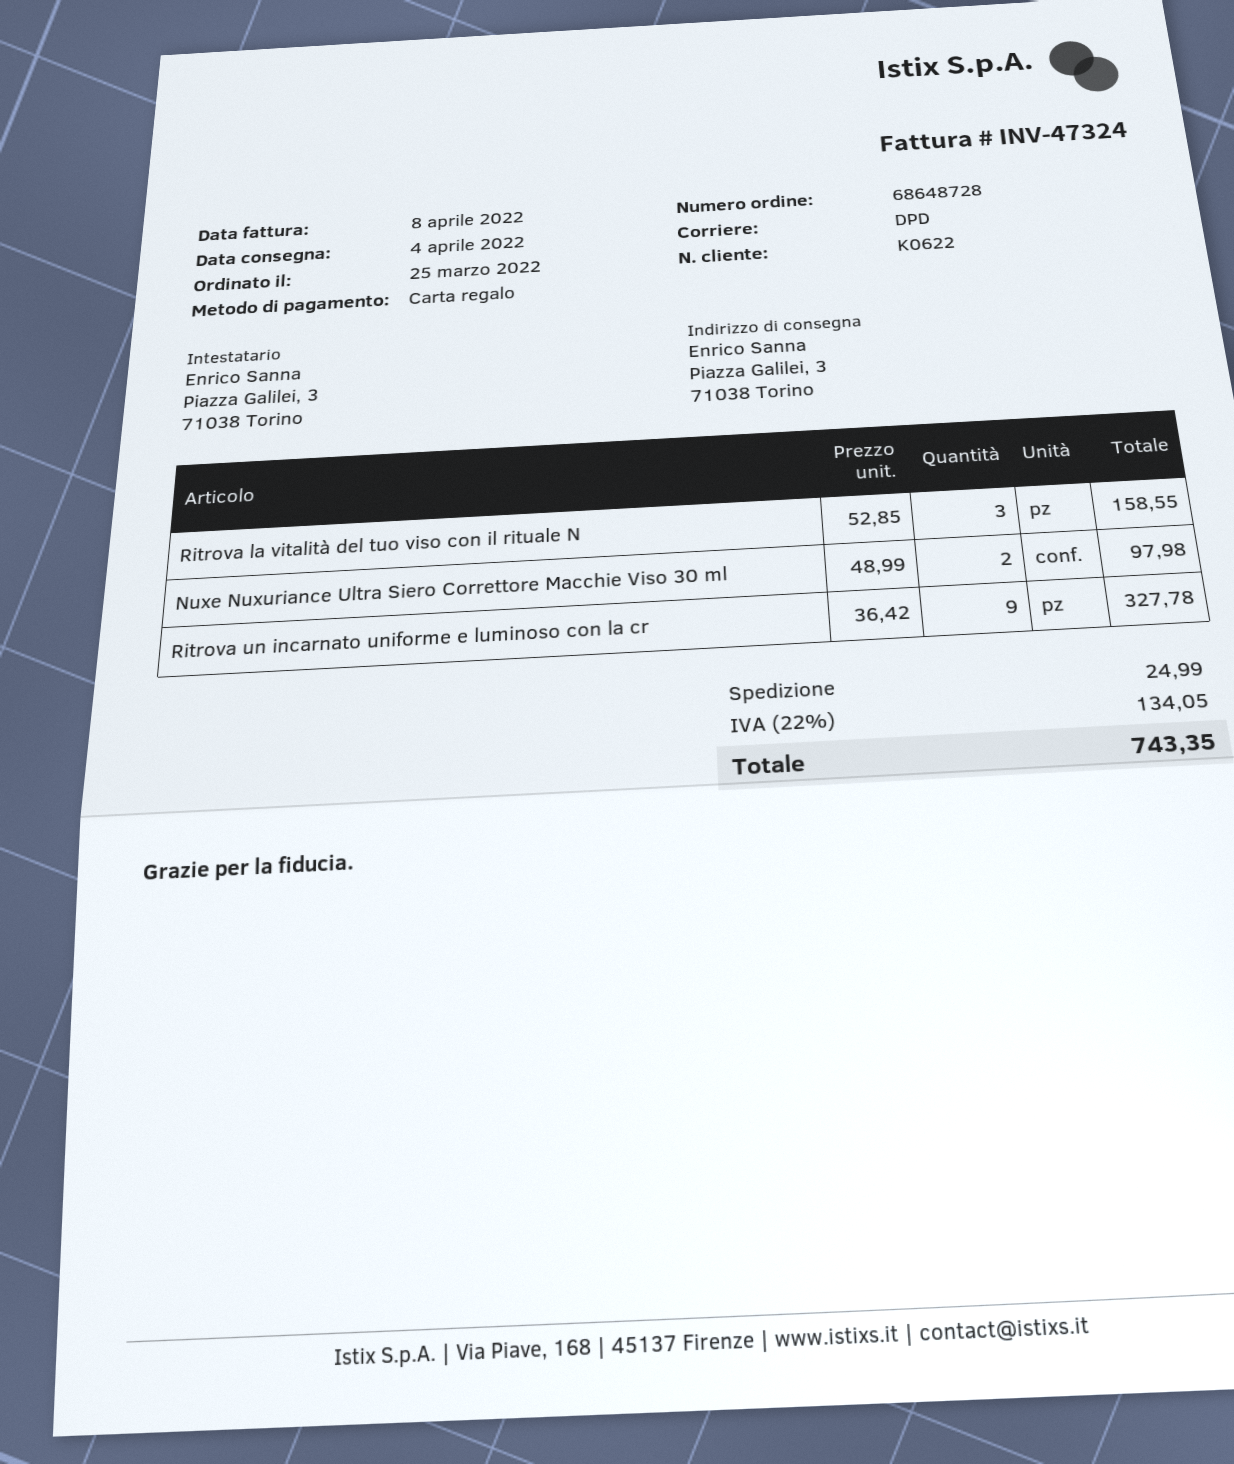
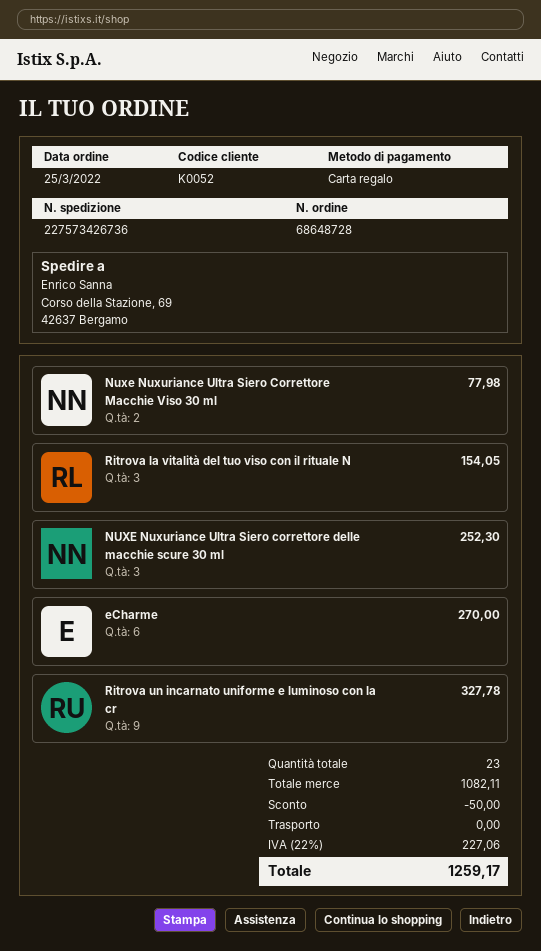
customer number: K0622 -> K0052
ship to: Piazza Galilei, 3, 71038 Torino -> Corso della Stazione, 69, 42637 Bergamo
Ritrova la vitalità del tuo viso con il rituale N: 3 for 158.55 -> 3 for 154.05
Nuxe Nuxuriance Ultra Siero Correttore Macchie Viso 30 ml: 2 for 97.98 -> 2 for 77.98
NUXE Nuxuriance Ultra Siero correttore delle macchie scure 30 ml: none -> 3 for 252.30
eCharme: none -> 6 for 270.00
discount: none -> 50.00
shipping: 24.99 -> 0.00
tax: 22% = 134.05 -> 22% = 227.06
total: 743.35 -> 1259.17

